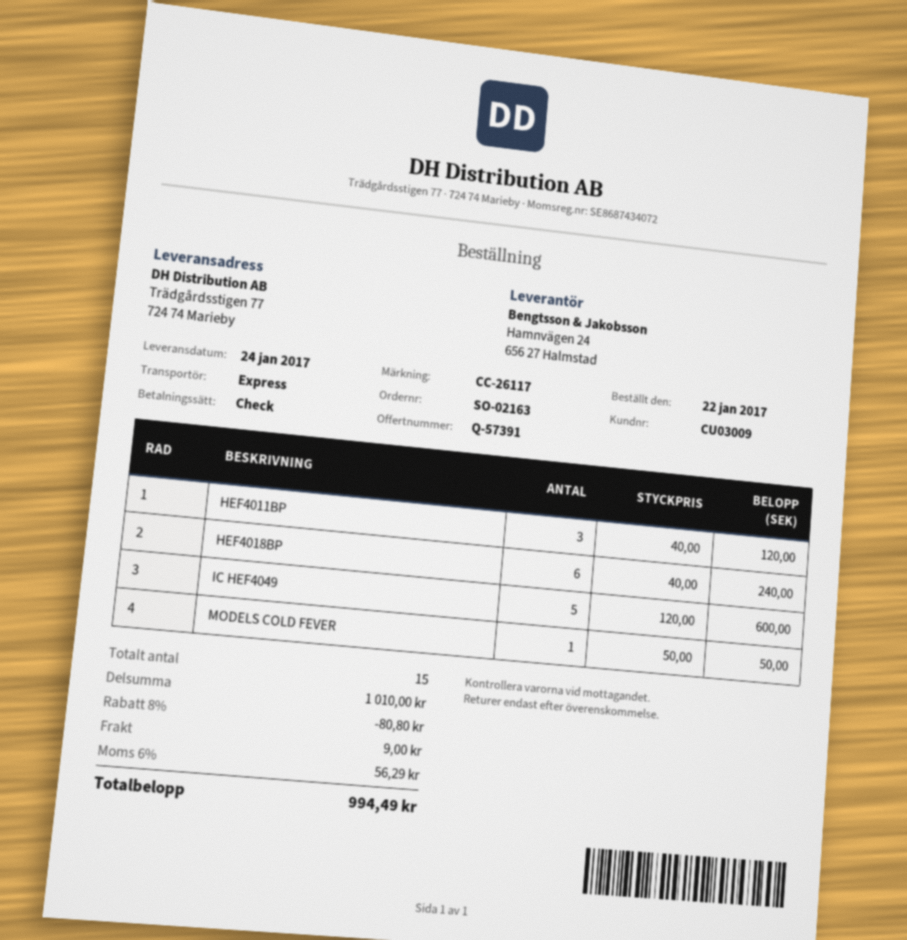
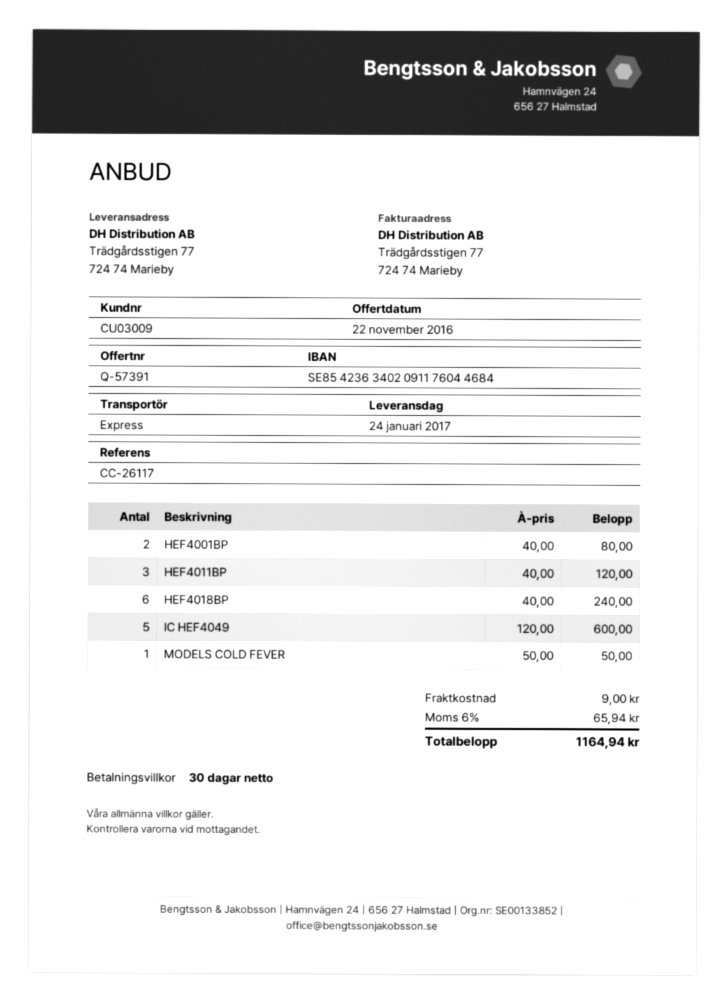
HEF4001BP: none -> 2 x 40.00 = 80.00
discount: 8% = 80.80 -> none
tax: 6% = 56.29 -> 6% = 65.94
total: 994.49 -> 1164.94

